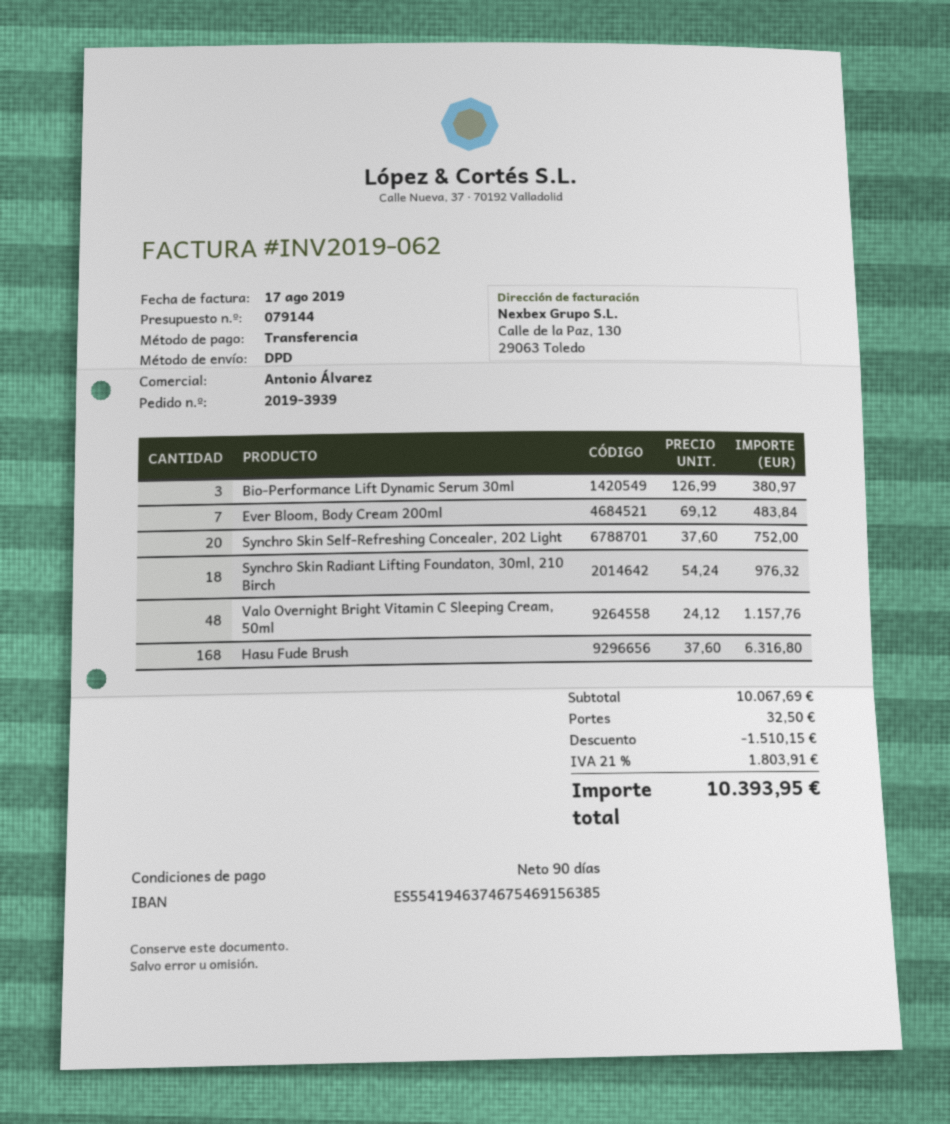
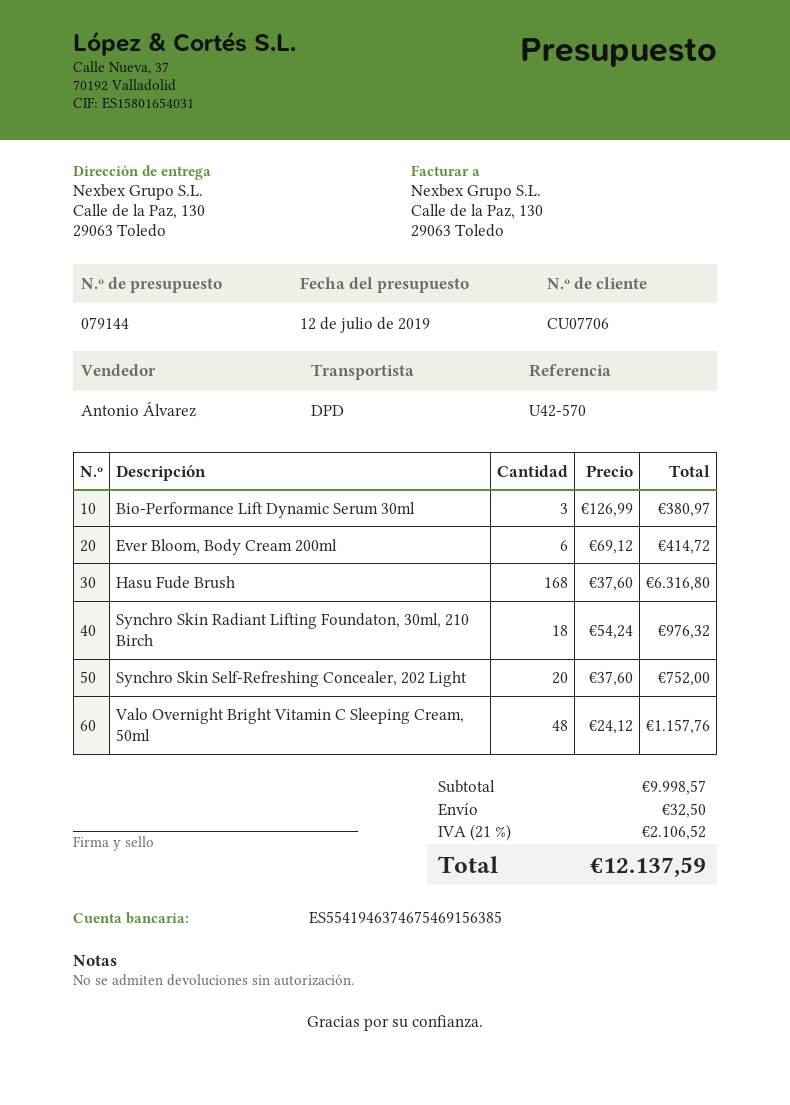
Ever Bloom, Body Cream 200ml: 7 x 69.12 = 483.84 -> 6 x 69.12 = 414.72
subtotal: 10067.69 -> 9998.57
discount: 1510.15 -> none
tax: 21% = 1803.91 -> 21% = 2106.52
total: 10393.95 -> 12137.59

